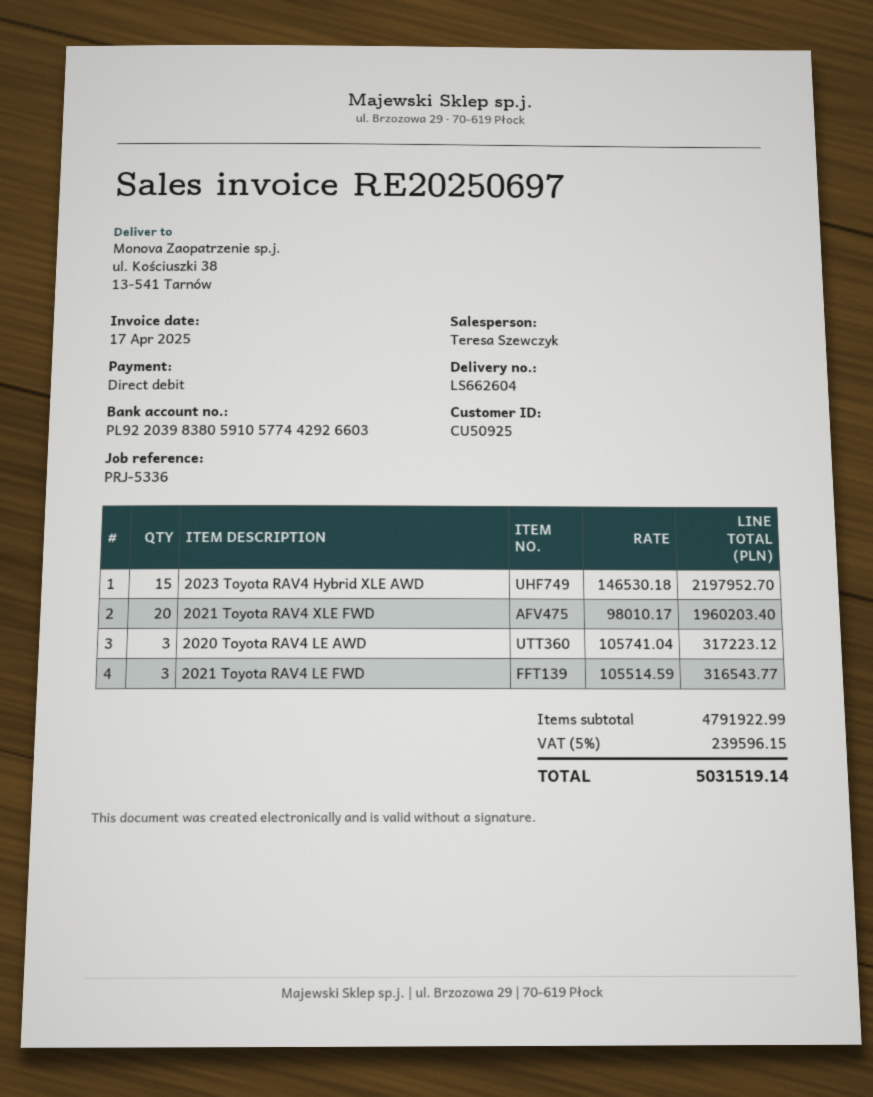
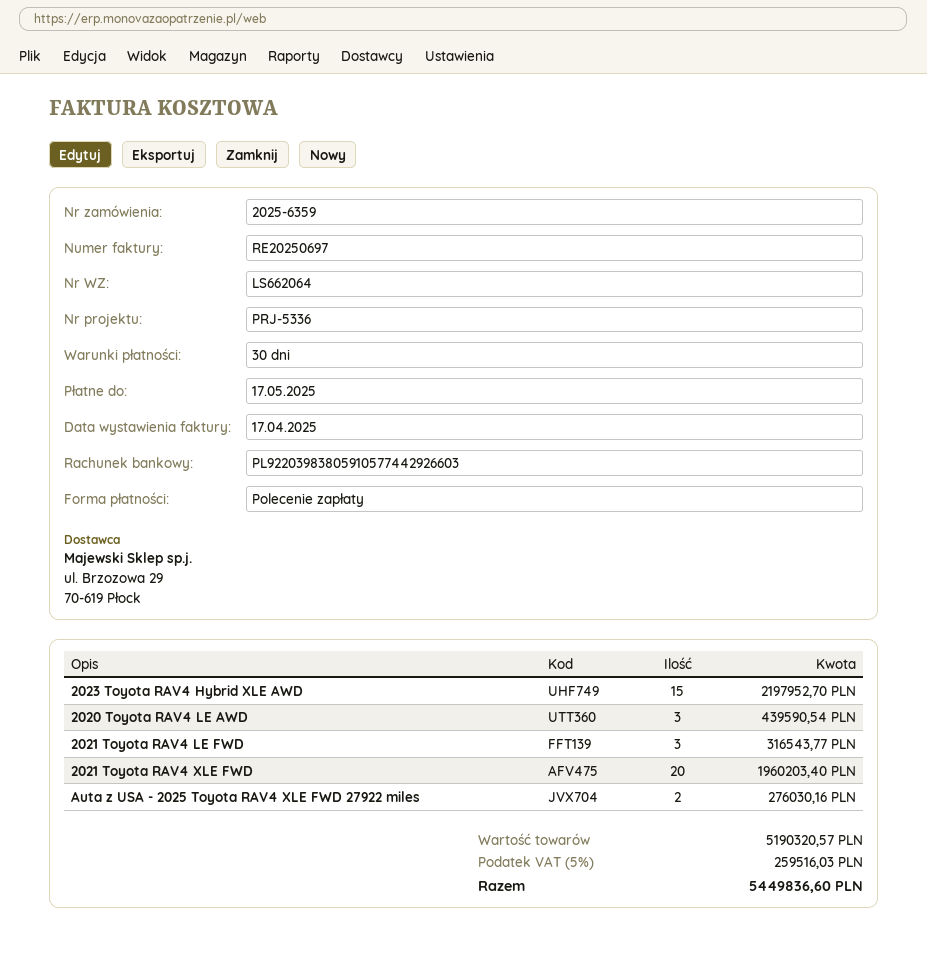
delivery note number: LS662604 -> LS662064
2020 Toyota RAV4 LE AWD: 3 for 317223.12 -> 3 for 439590.54
Auta z USA - 2025 Toyota RAV4 XLE FWD 27922 miles: none -> 2 for 276030.16
subtotal: 4791922.99 -> 5190320.57
tax: 5% = 239596.15 -> 5% = 259516.03
total: 5031519.14 -> 5449836.60

